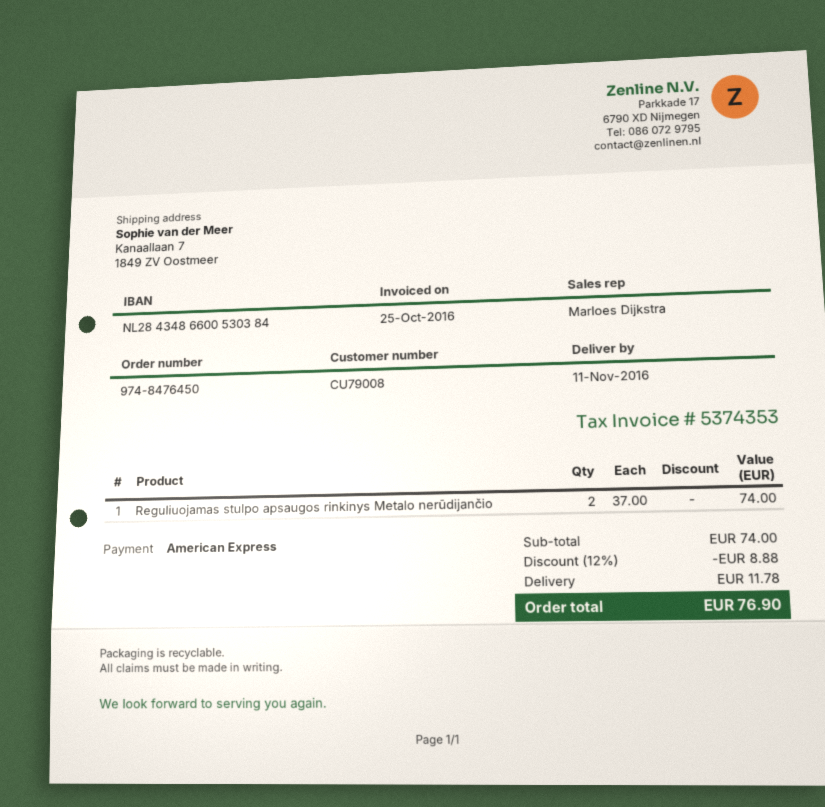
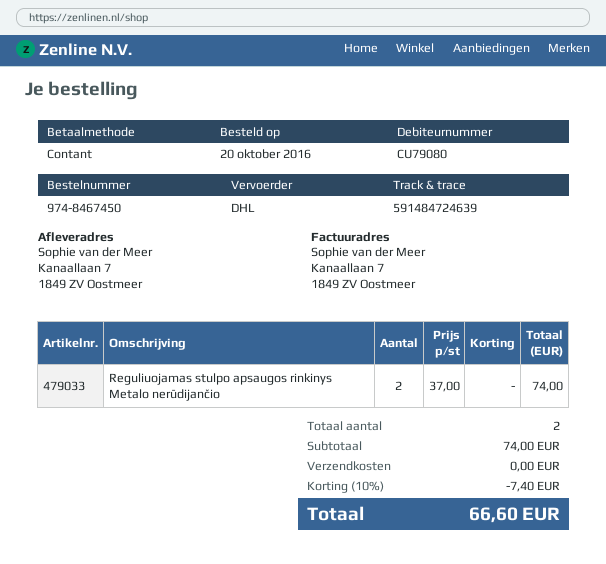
order number: 974-8476450 -> 974-8467450
customer number: CU79008 -> CU79080
payment method: American Express -> cash
discount: 12% = 8.88 -> 10% = 7.40
shipping: 11.78 -> 0.00
total: 76.90 -> 66.60

